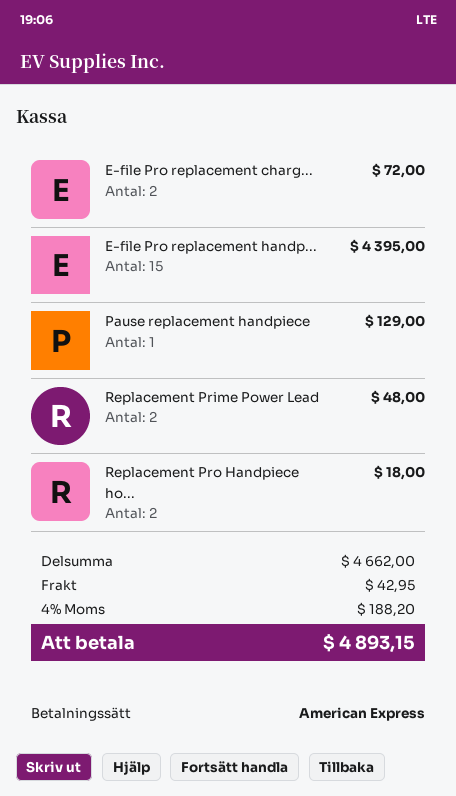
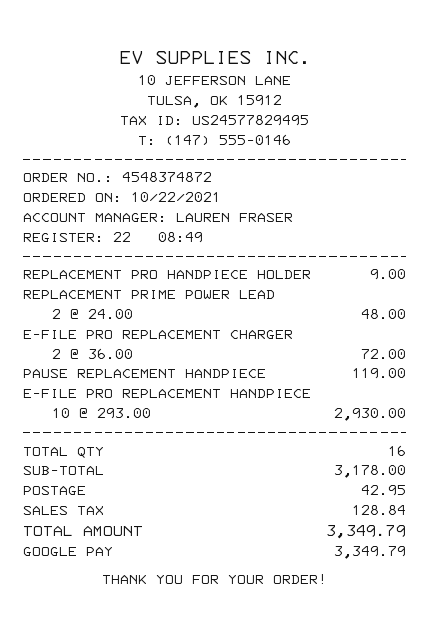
payment method: American Express -> Google Pay
E-file Pro replacement handp...: 15 for 4395.00 -> 10 for 2930.00
Pause replacement handpiece: 1 for 129.00 -> 1 for 119.00
Replacement Pro Handpiece ho...: 2 for 18.00 -> 1 for 9.00
subtotal: 4662.00 -> 3178.00
tax: 188.20 -> 128.84
total: 4893.15 -> 3349.79

